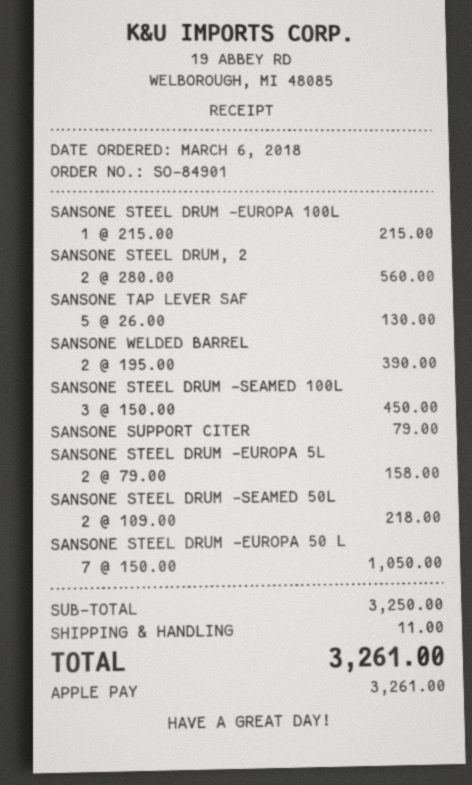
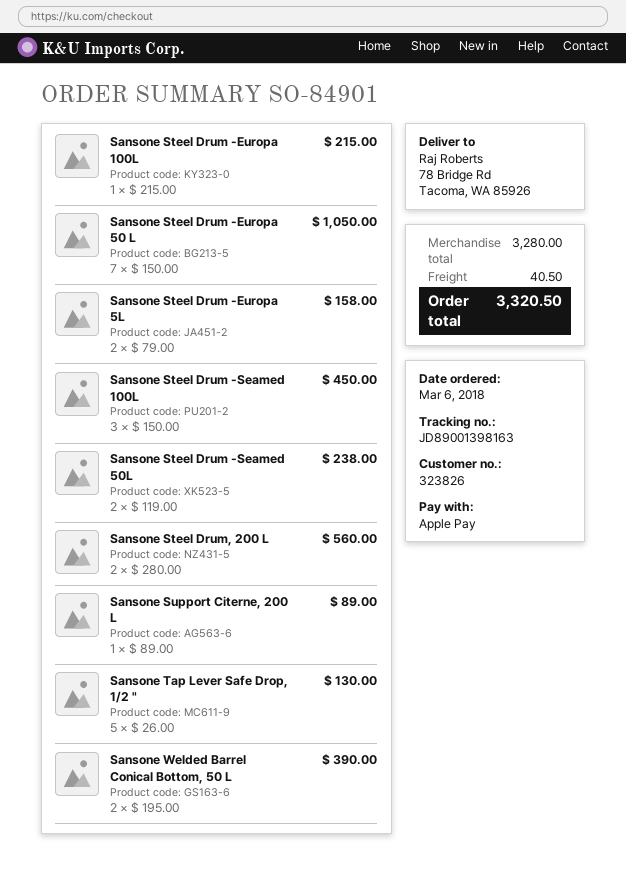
SANSONE SUPPORT CITER: 1 x 79.00 = 79.00 -> 1 x 89.00 = 89.00
SANSONE STEEL DRUM -SEAMED 50L: 2 x 109.00 = 218.00 -> 2 x 119.00 = 238.00
subtotal: 3250.00 -> 3280.00
shipping: 11.00 -> 40.50
total: 3261.00 -> 3320.50

